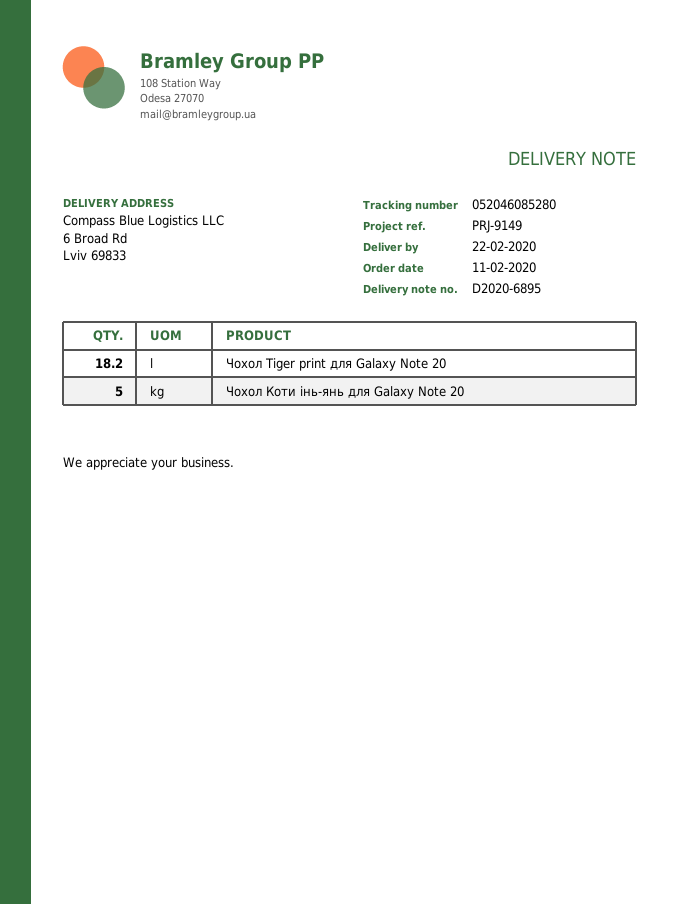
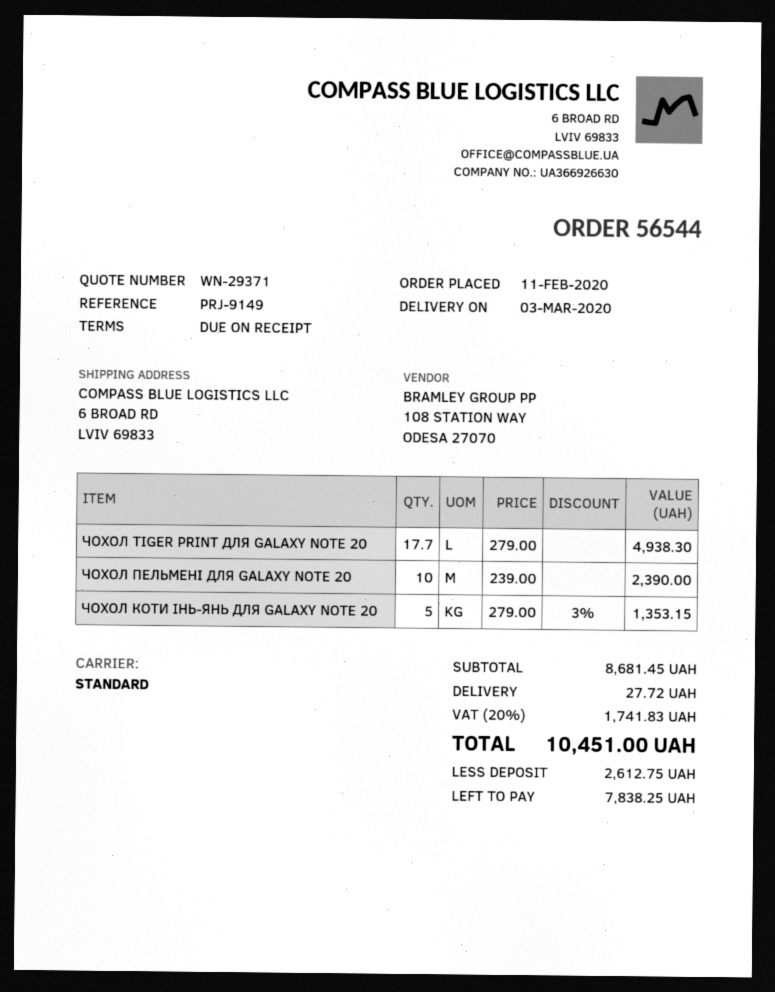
delivery date: 2020-02-22 -> 2020-03-03
Чохол Tiger print для Galaxy Note 20: 18.2 -> 17.7
ЧОХОЛ ПЕЛЬМЕНІ ДЛЯ GALAXY NOTE 20: none -> 10

